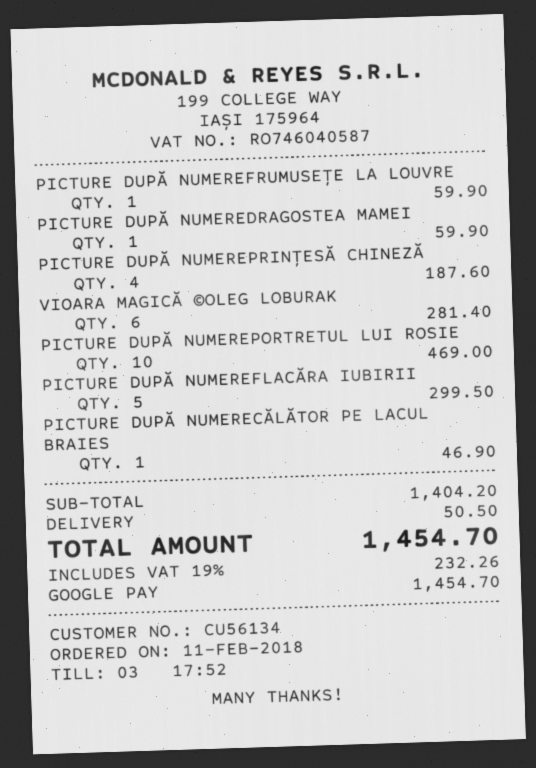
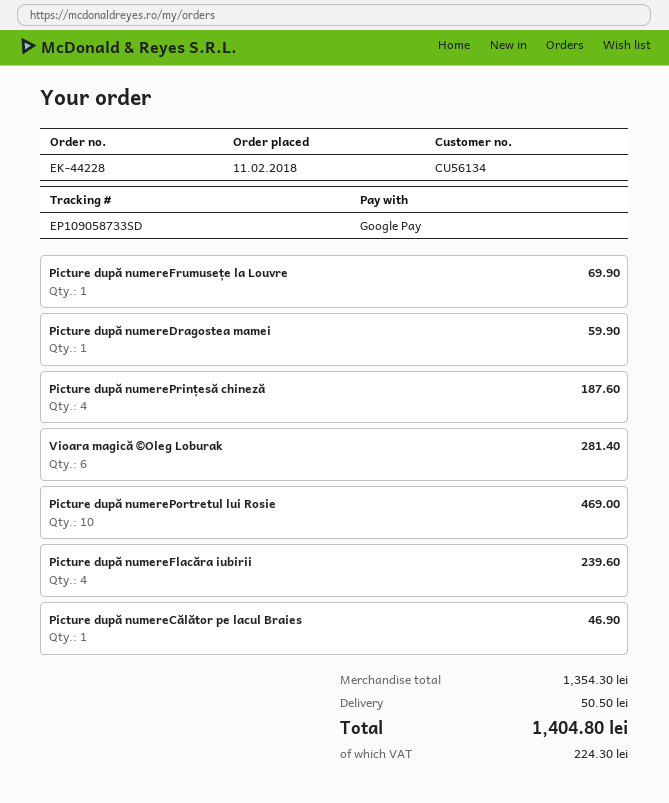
PICTURE DUPĂ NUMEREFRUMUSEȚE LA LOUVRE: 1 for 59.90 -> 1 for 69.90
PICTURE DUPĂ NUMEREFLACĂRA IUBIRII: 5 for 299.50 -> 4 for 239.60
subtotal: 1404.20 -> 1354.30
tax: 232.26 -> 224.30
total: 1454.70 -> 1404.80

